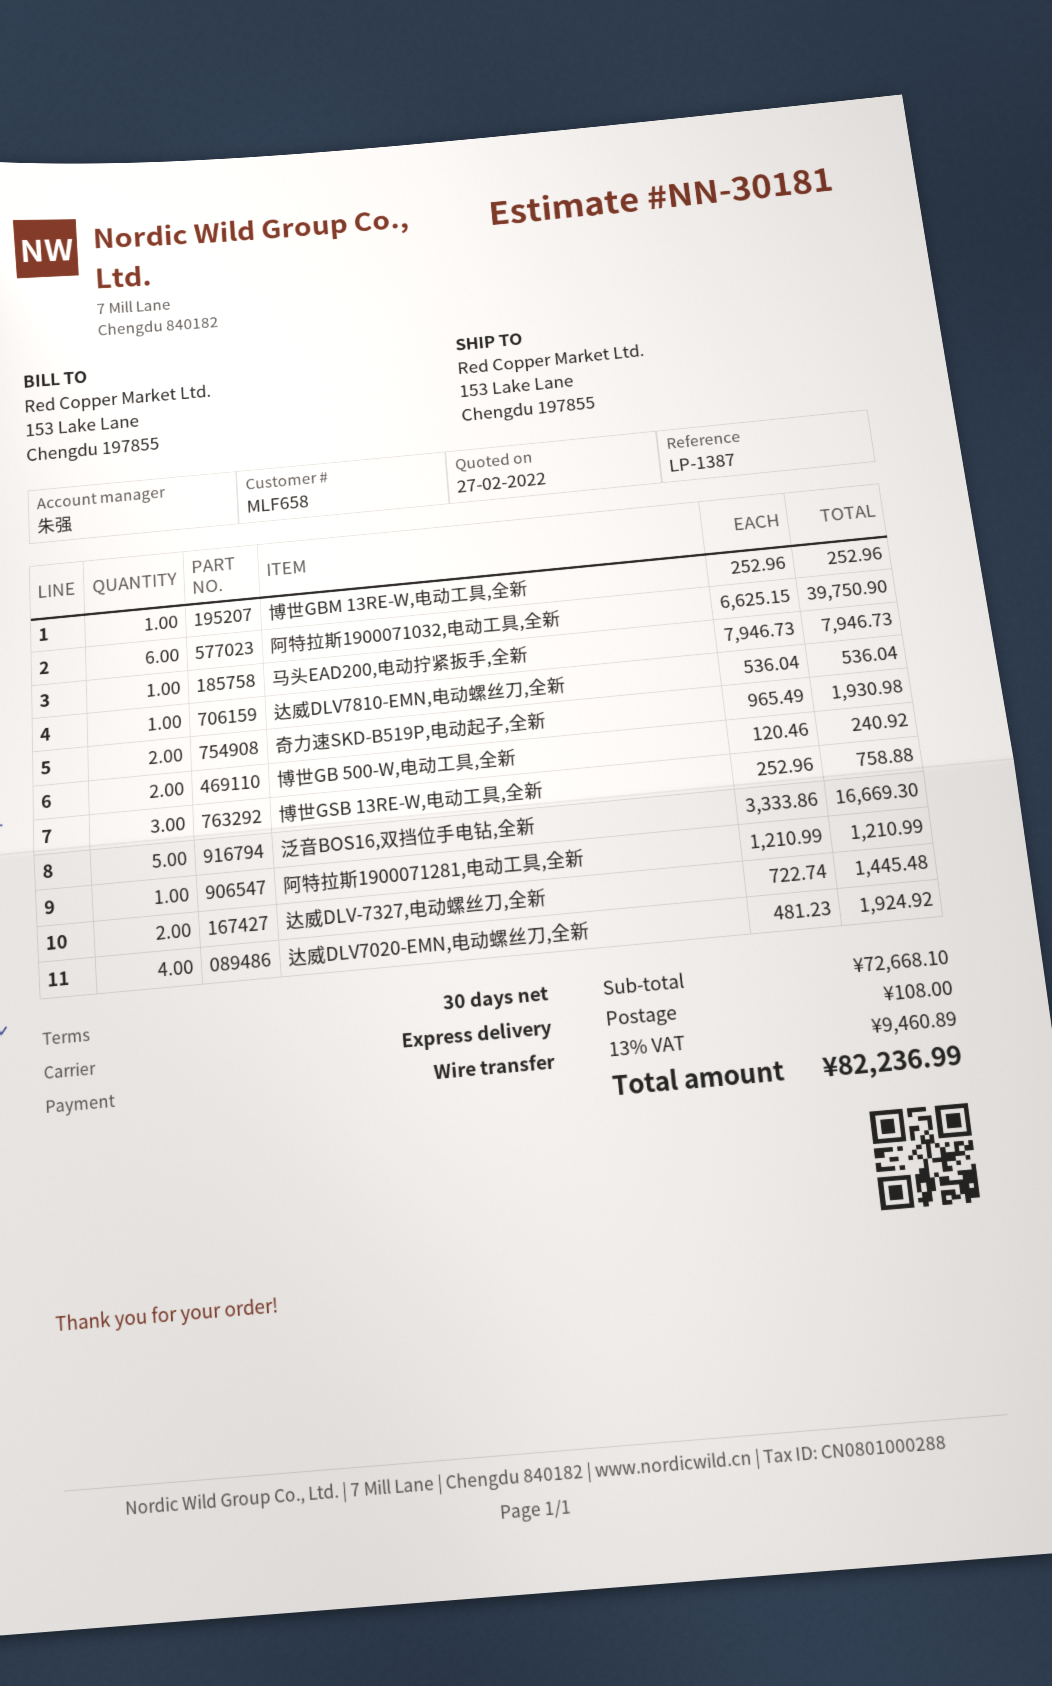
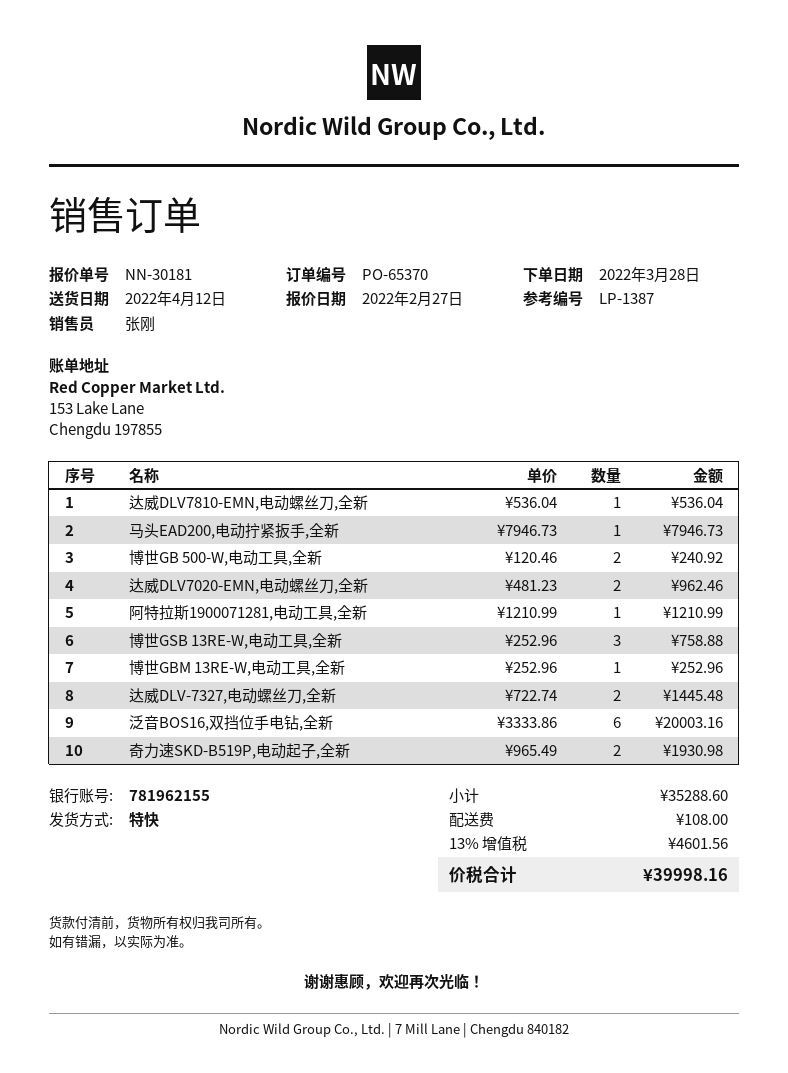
sales rep: 朱强 -> 张刚
阿特拉斯1900071032,电动工具,全新: 6 x 6625.15 = 39750.90 -> none
泛音BOS16,双挡位手电钻,全新: 5 x 3333.86 = 16669.30 -> 6 x 3333.86 = 20003.16
达威DLV7020-EMN,电动螺丝刀,全新: 4 x 481.23 = 1924.92 -> 2 x 481.23 = 962.46
subtotal: 72668.10 -> 35288.60
tax: 13% = 9460.89 -> 13% = 4601.56
total: 82236.99 -> 39998.16

